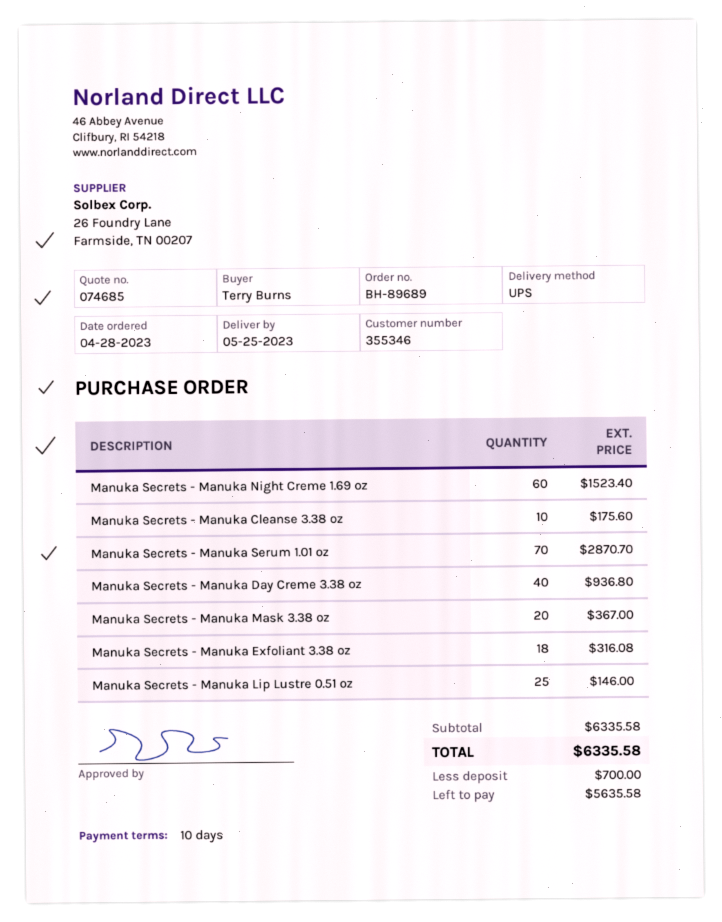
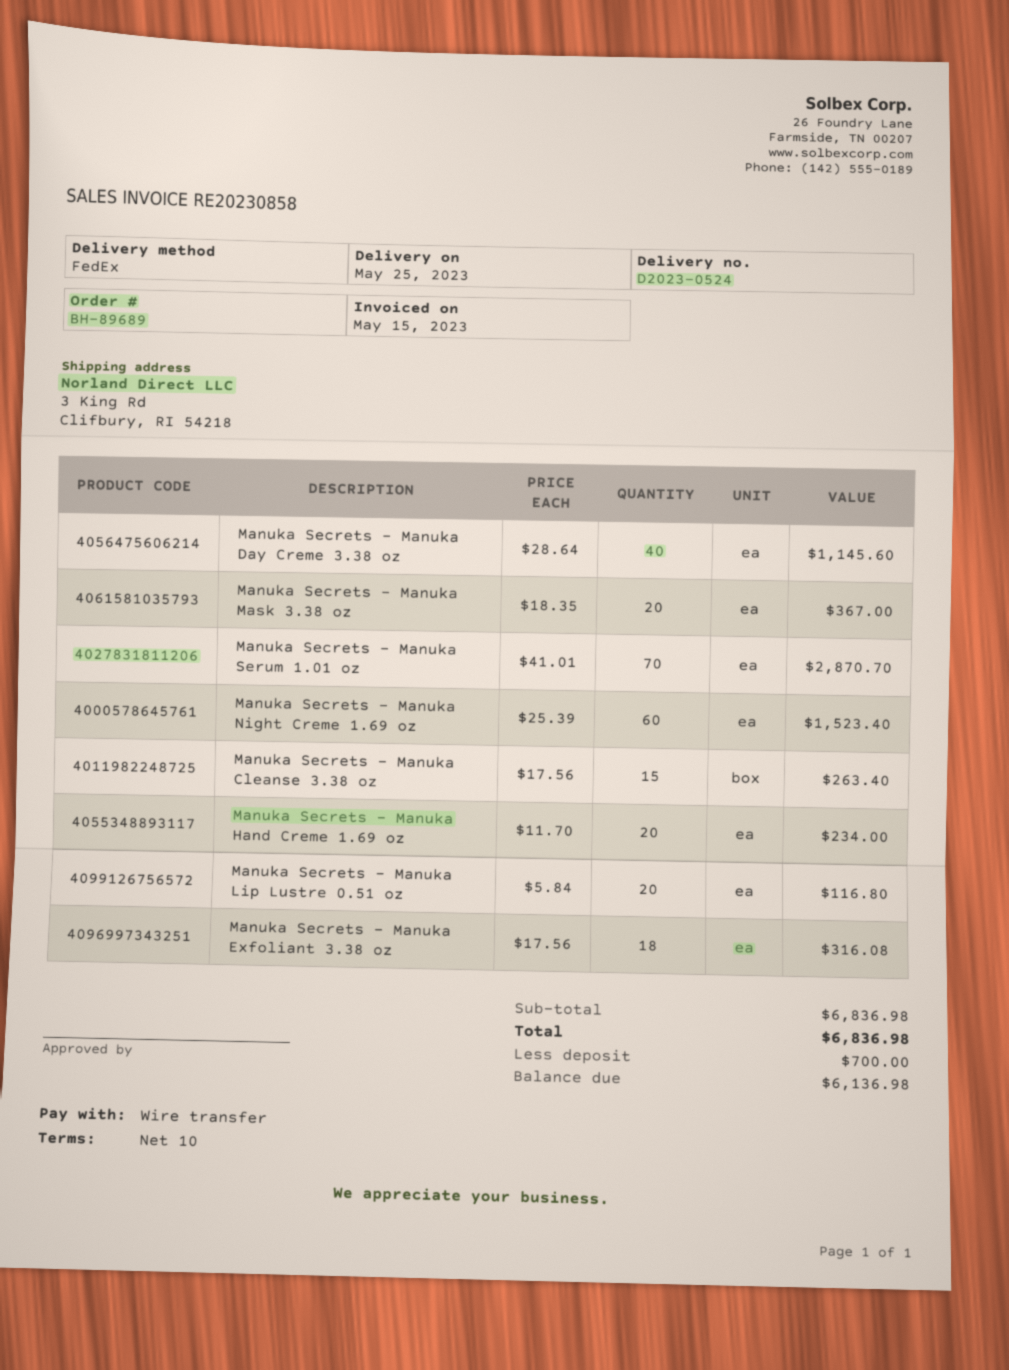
shipping method: UPS -> FedEx
Manuka Secrets - Manuka Cleanse 3.38 oz: 10 for 175.60 -> 15 for 263.40
Manuka Secrets - Manuka Day Creme 3.38 oz: 40 for 936.80 -> 40 for 1145.60
Manuka Secrets - Manuka Lip Lustre 0.51 oz: 25 for 146.00 -> 20 for 116.80
Manuka Secrets - Manuka Hand Creme 1.69 oz: none -> 20 for 234.00
subtotal: 6335.58 -> 6836.98
total: 6335.58 -> 6836.98
balance: 5635.58 -> 6136.98

